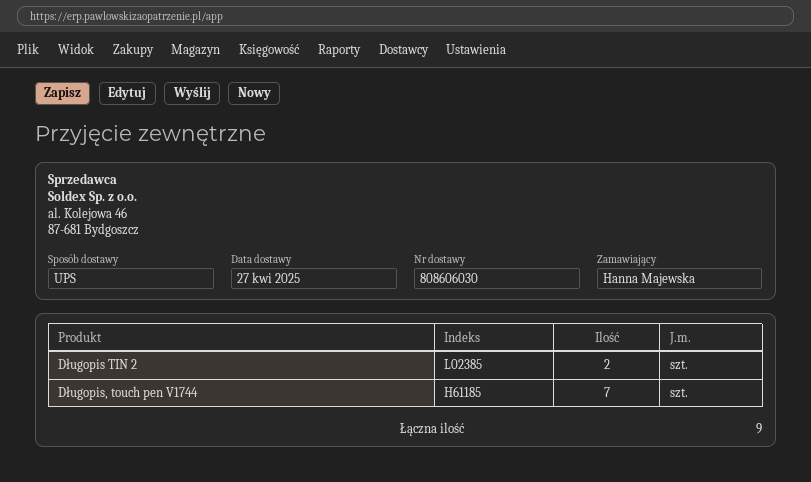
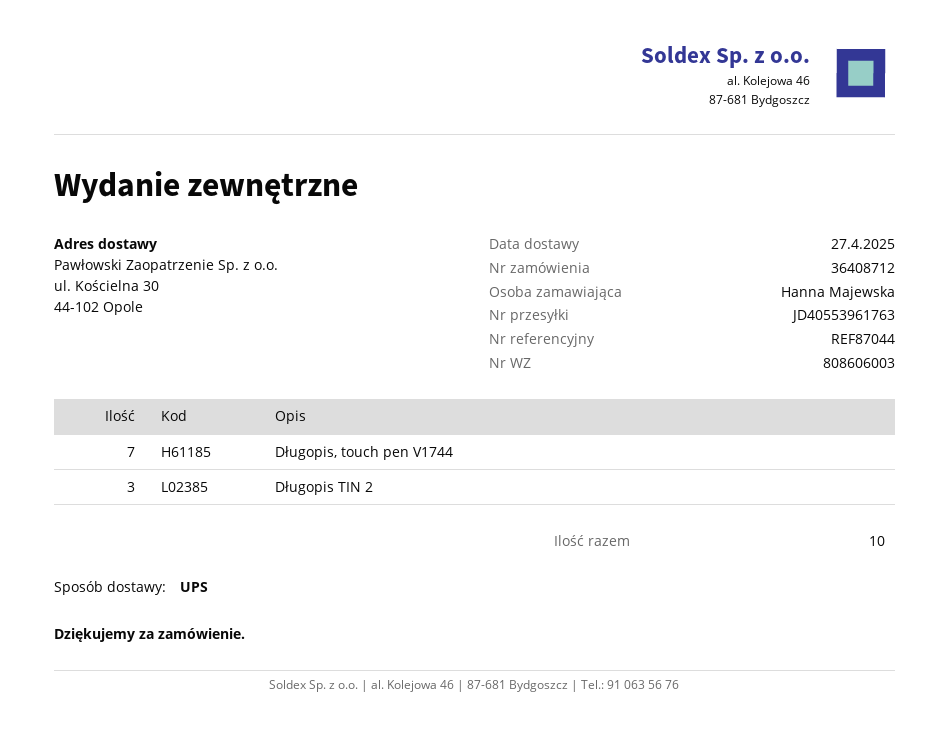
delivery note number: 808606030 -> 808606003
Długopis TIN 2: 2 -> 3
total quantity: 9 -> 10

